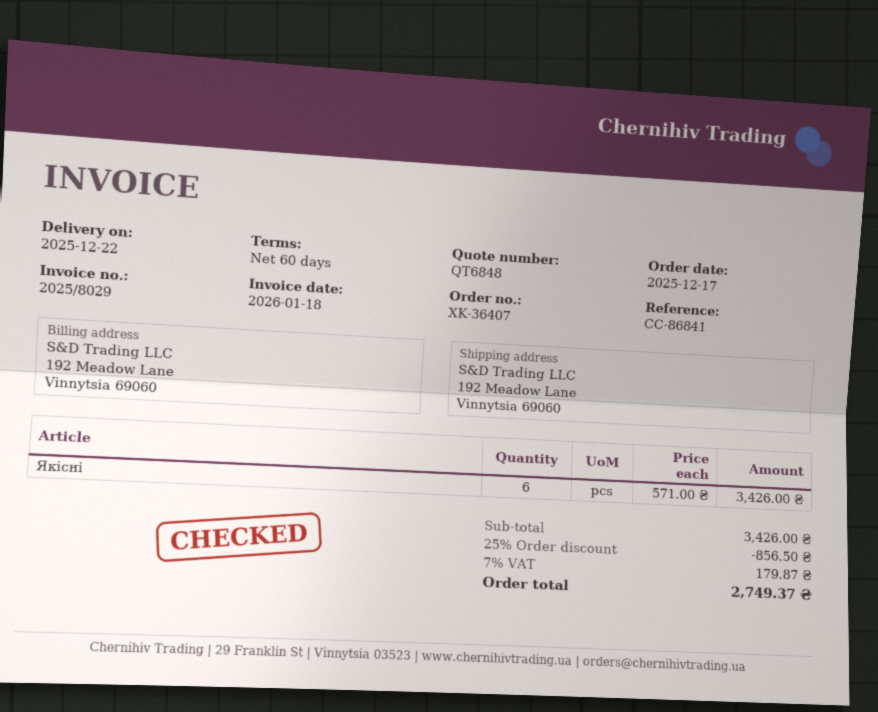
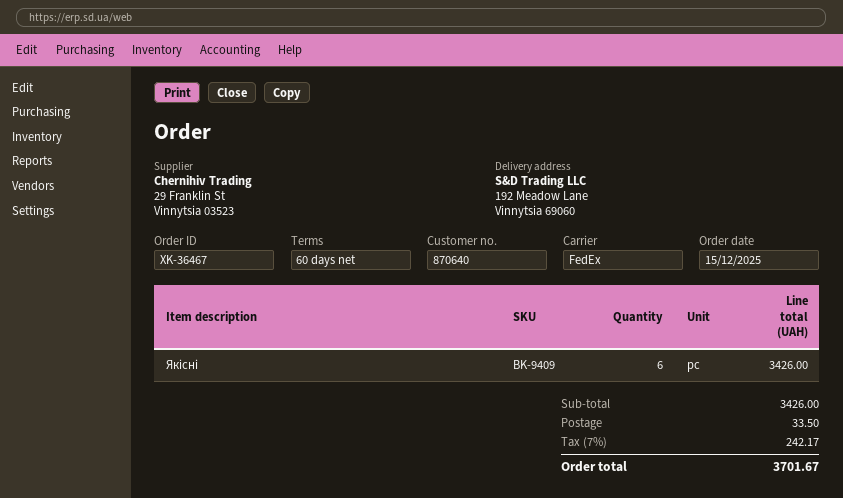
order number: XK-36407 -> XK-36467
order date: 2025-12-17 -> 2025-12-15
discount: 25% = 856.50 -> none
shipping: none -> 33.50
tax: 7% = 179.87 -> 7% = 242.17
total: 2749.37 -> 3701.67

